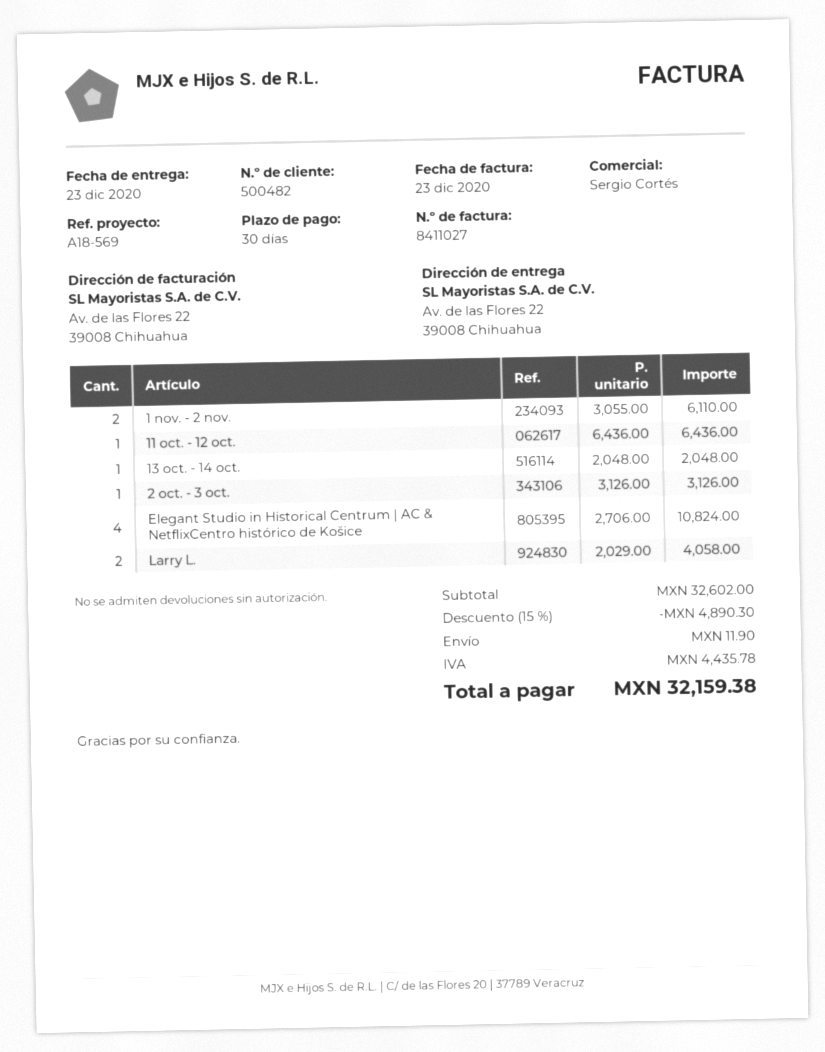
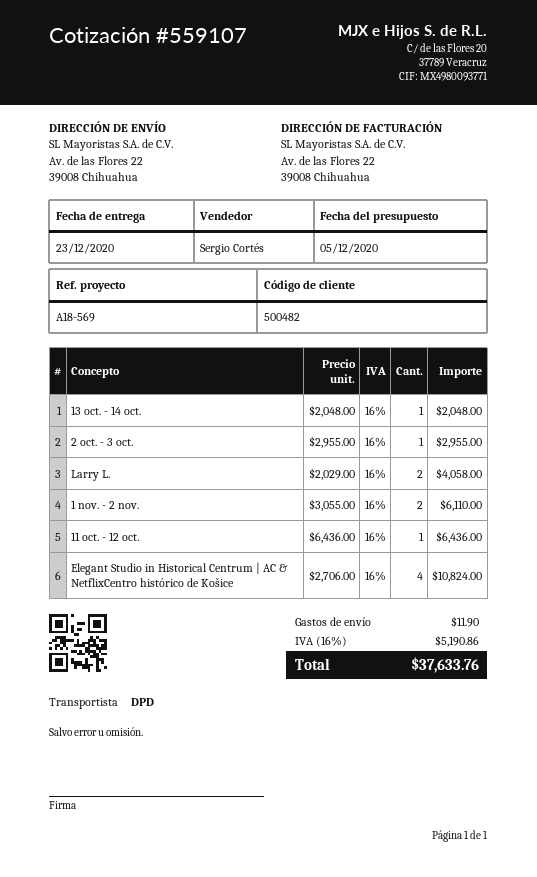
2 oct. - 3 oct.: 1 x 3126.00 = 3126.00 -> 1 x 2955.00 = 2955.00
discount: 15% = 4890.30 -> none
tax: 4435.78 -> 5190.86
total: 32159.38 -> 37633.76

